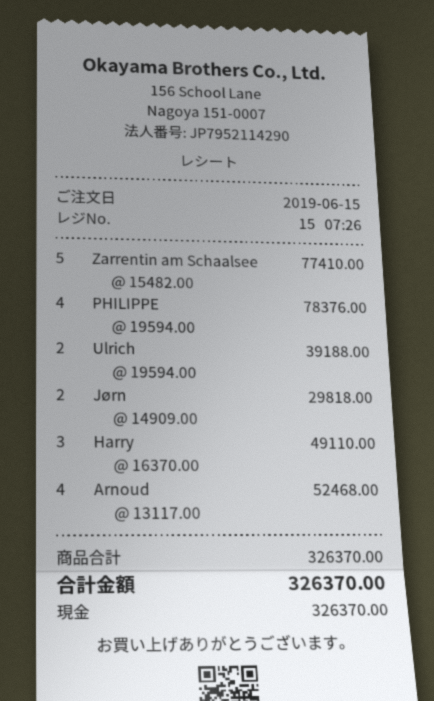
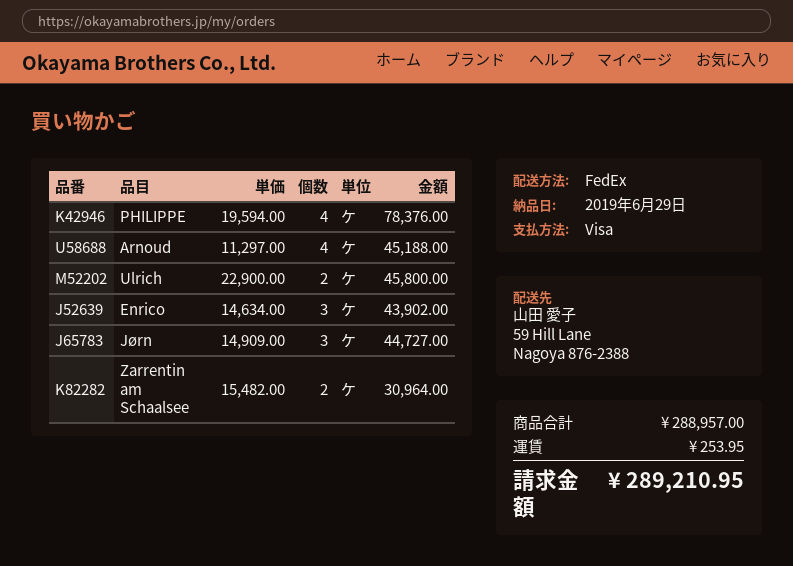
payment method: cash -> Visa
Zarrentin am Schaalsee: 5 x 15482.00 = 77410.00 -> 2 x 15482.00 = 30964.00
Ulrich: 2 x 19594.00 = 39188.00 -> 2 x 22900.00 = 45800.00
Jørn: 2 x 14909.00 = 29818.00 -> 3 x 14909.00 = 44727.00
Harry: 3 x 16370.00 = 49110.00 -> none
Arnoud: 4 x 13117.00 = 52468.00 -> 4 x 11297.00 = 45188.00
Enrico: none -> 3 x 14634.00 = 43902.00
subtotal: 326370.00 -> 288957.00
shipping: none -> 253.95
total: 326370.00 -> 289210.95

